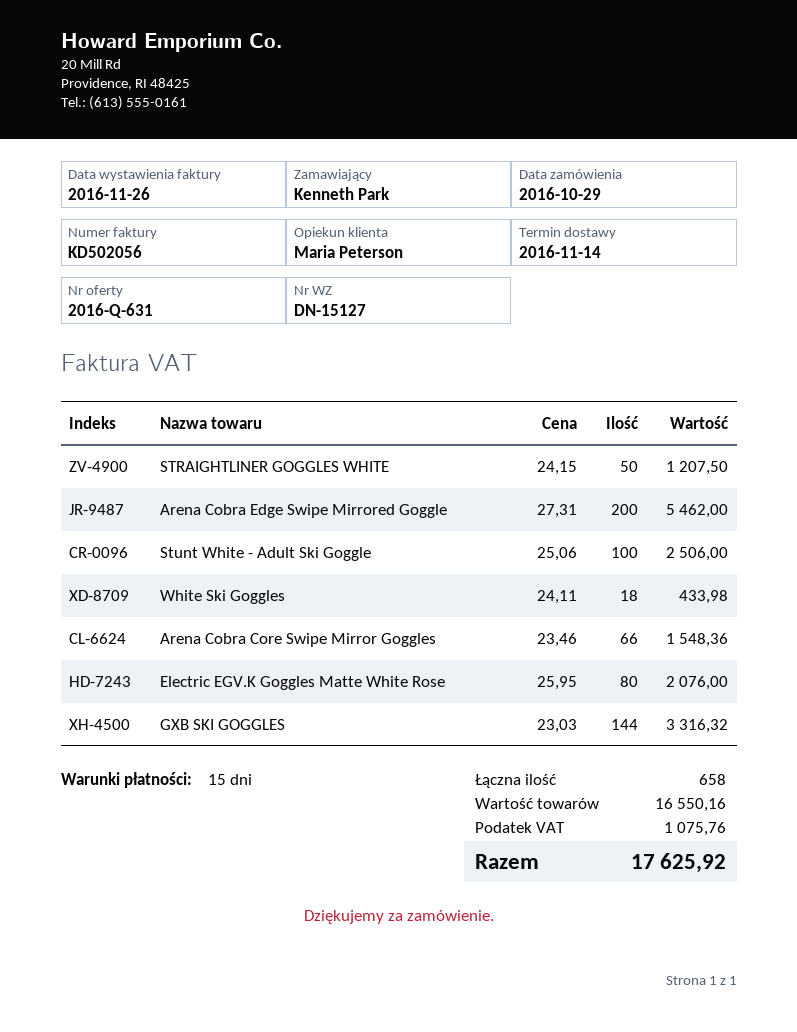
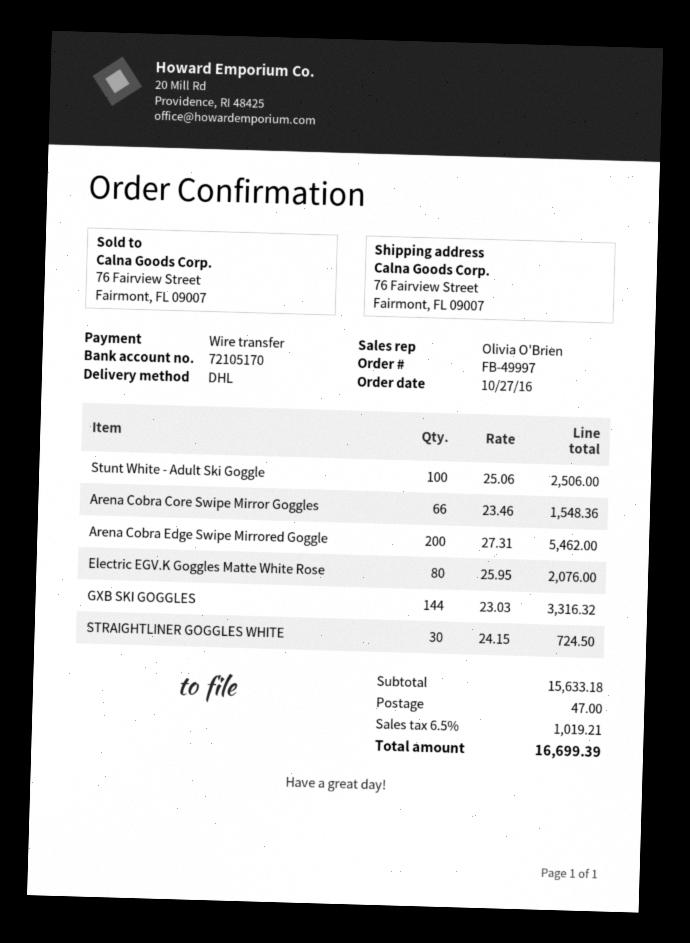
order date: 2016-10-29 -> 2016-10-27
sales rep: Maria Peterson -> Olivia O'Brien
STRAIGHTLINER GOGGLES WHITE: 50 x 24.15 = 1207.50 -> 30 x 24.15 = 724.50
White Ski Goggles: 18 x 24.11 = 433.98 -> none
subtotal: 16550.16 -> 15633.18
shipping: none -> 47.00
tax: 1075.76 -> 1019.21
total: 17625.92 -> 16699.39

